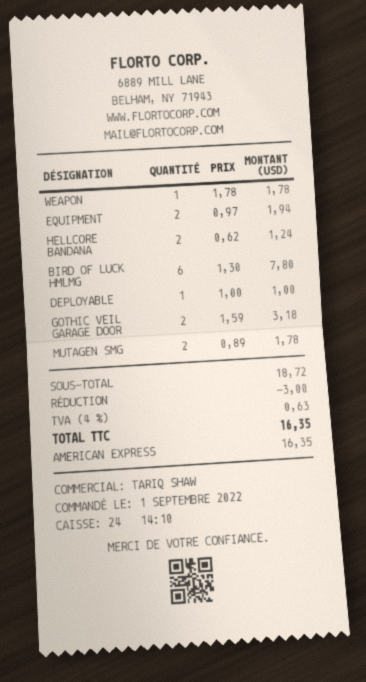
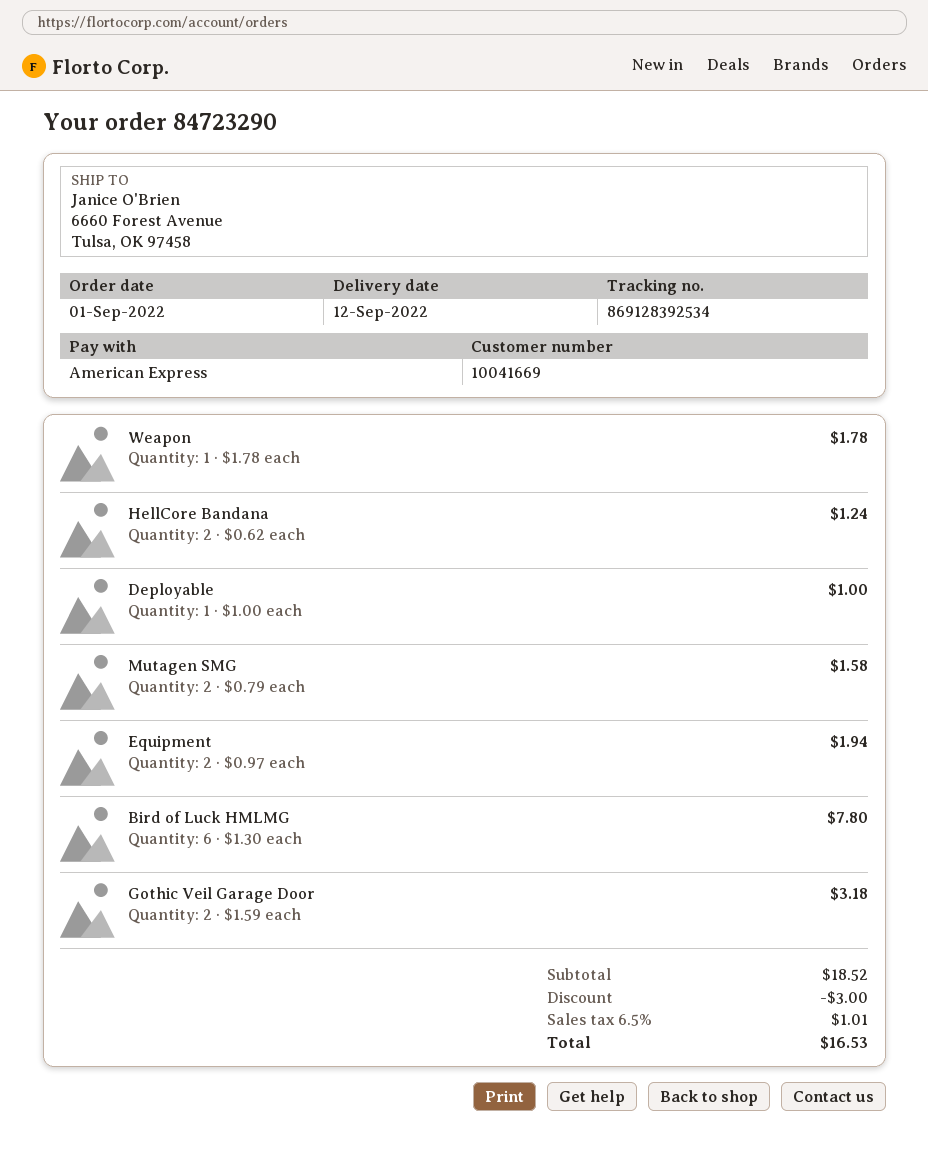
MUTAGEN SMG: 2 x 0.89 = 1.78 -> 2 x 0.79 = 1.58
subtotal: 18.72 -> 18.52
tax: 4% = 0.63 -> 6.5% = 1.01
total: 16.35 -> 16.53

